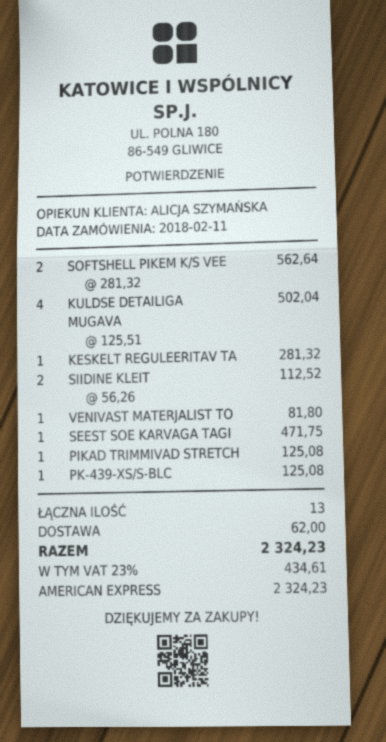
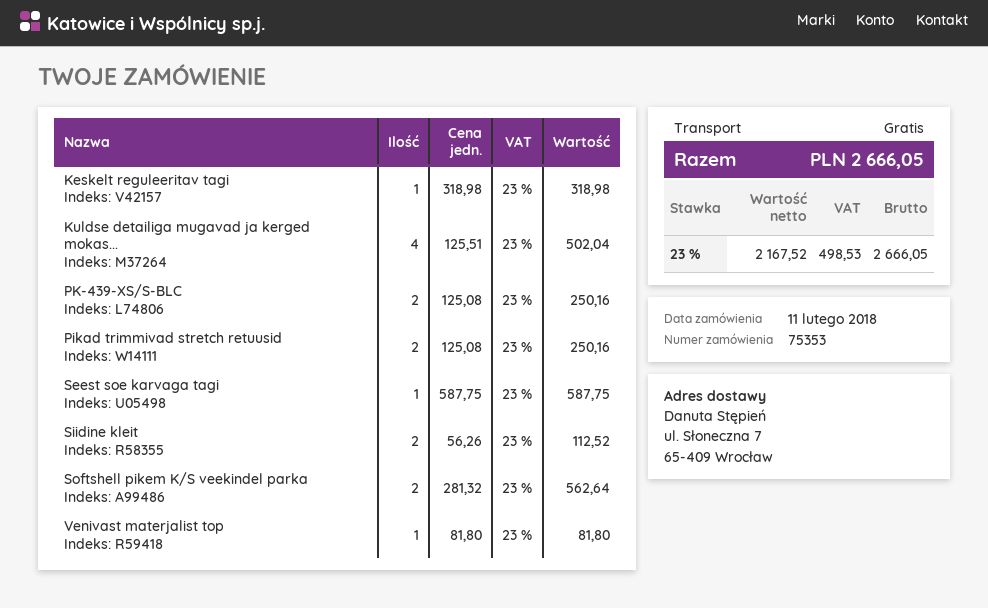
KESKELT REGULEERITAV TA: 1 x 281.32 = 281.32 -> 1 x 318.98 = 318.98
SEEST SOE KARVAGA TAGI: 1 x 471.75 = 471.75 -> 1 x 587.75 = 587.75
PIKAD TRIMMIVAD STRETCH: 1 x 125.08 = 125.08 -> 2 x 125.08 = 250.16
PK-439-XS/S-BLC: 1 x 125.08 = 125.08 -> 2 x 125.08 = 250.16
shipping: 62.00 -> 0.00
tax: 23% = 434.61 -> 23% = 498.53
total: 2324.23 -> 2666.05

